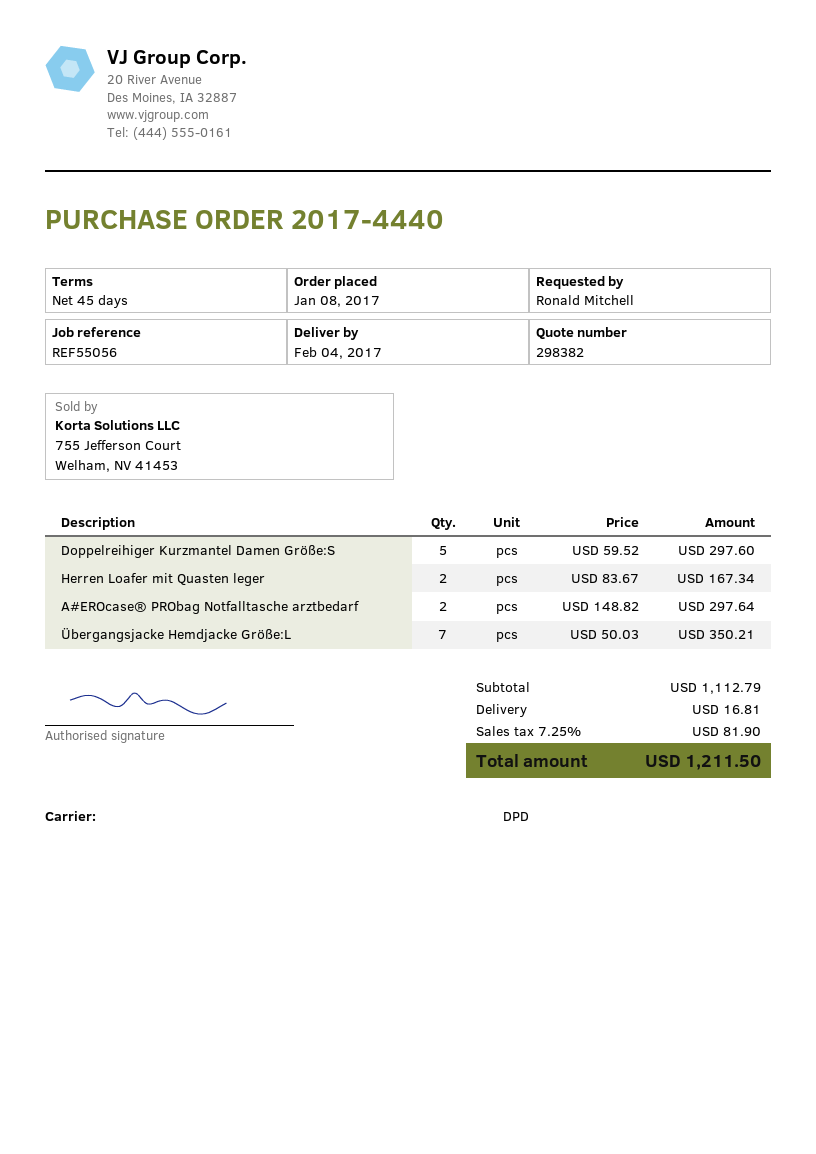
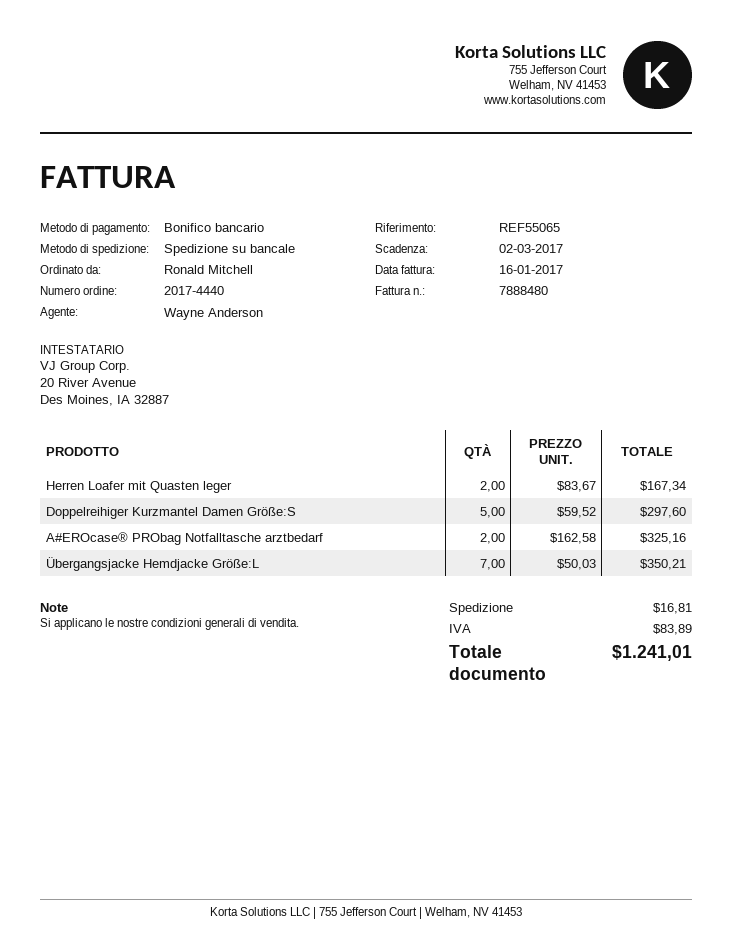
reference: REF55056 -> REF55065
shipping method: DPD -> pallet freight
A#EROcase® PRObag Notfalltasche arztbedarf: 2 x 148.82 = 297.64 -> 2 x 162.58 = 325.16
tax: 81.90 -> 83.89
total: 1211.50 -> 1241.01

